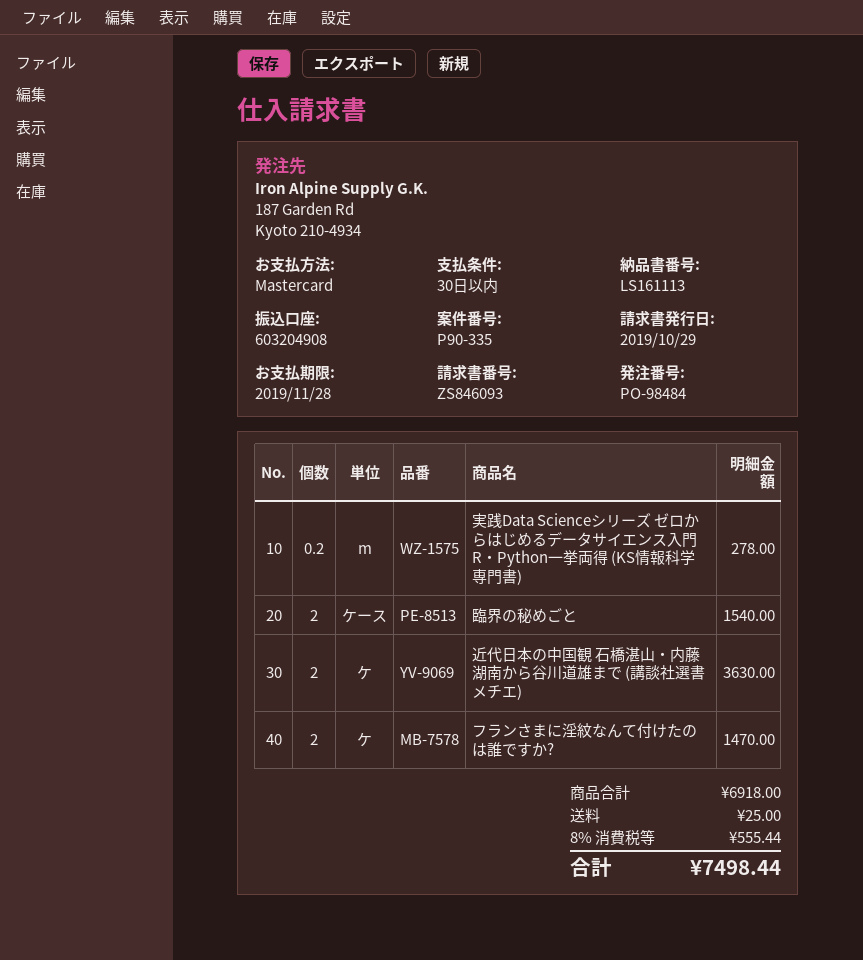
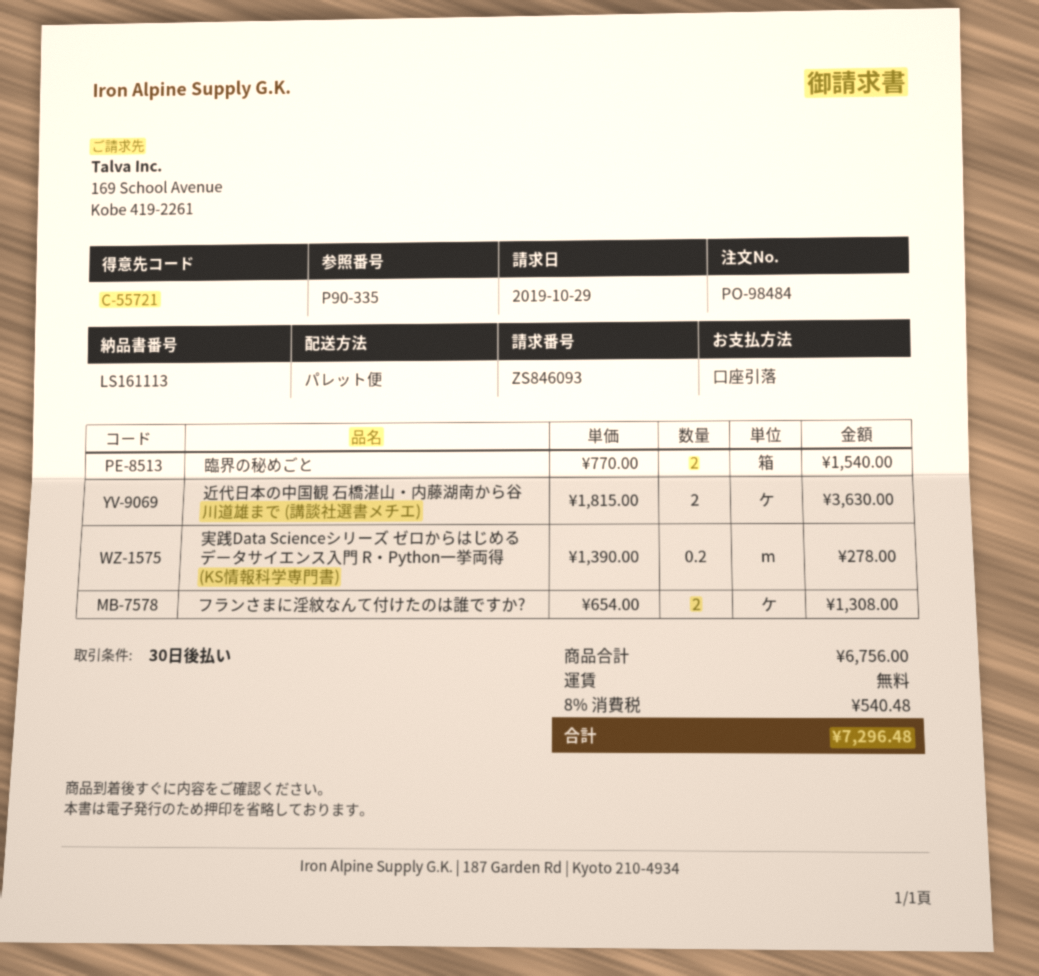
payment method: Mastercard -> direct debit
フランさまに淫紋なんて付けたのは誰ですか?: 2 for 1470.00 -> 2 for 1308.00
subtotal: 6918.00 -> 6756.00
shipping: 25.00 -> 0.00
tax: 8% = 555.44 -> 8% = 540.48
total: 7498.44 -> 7296.48

